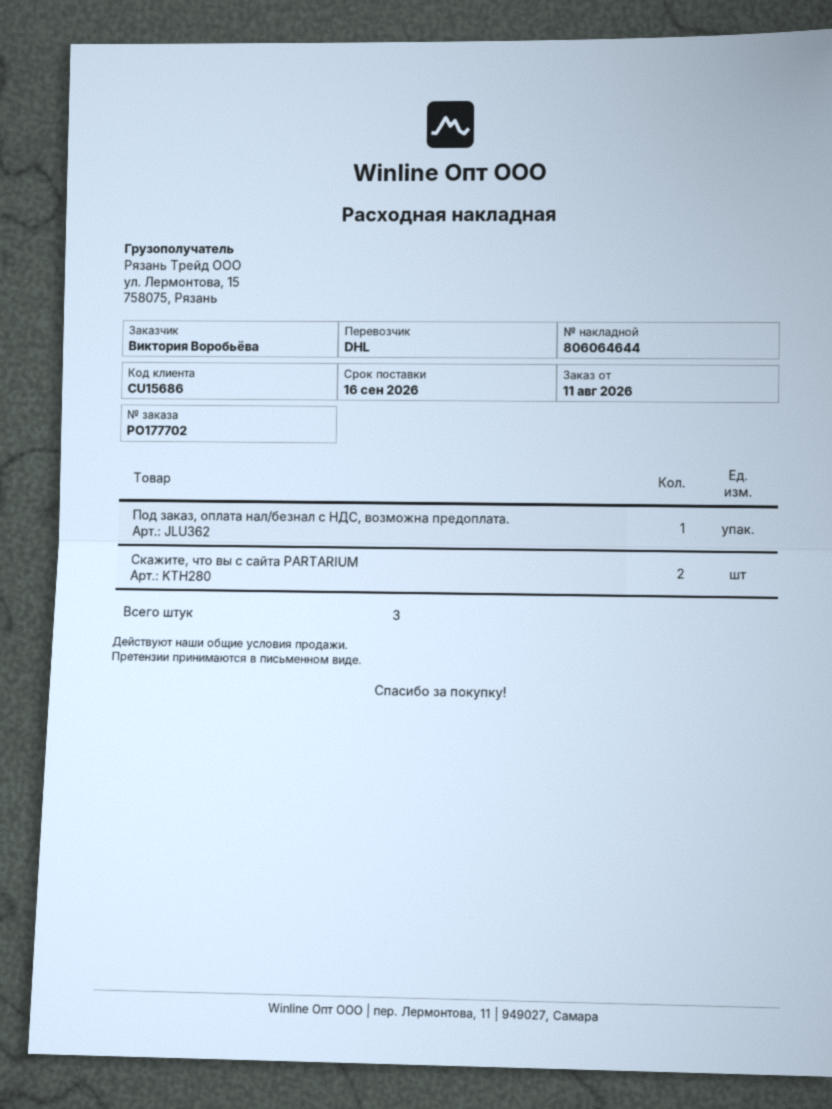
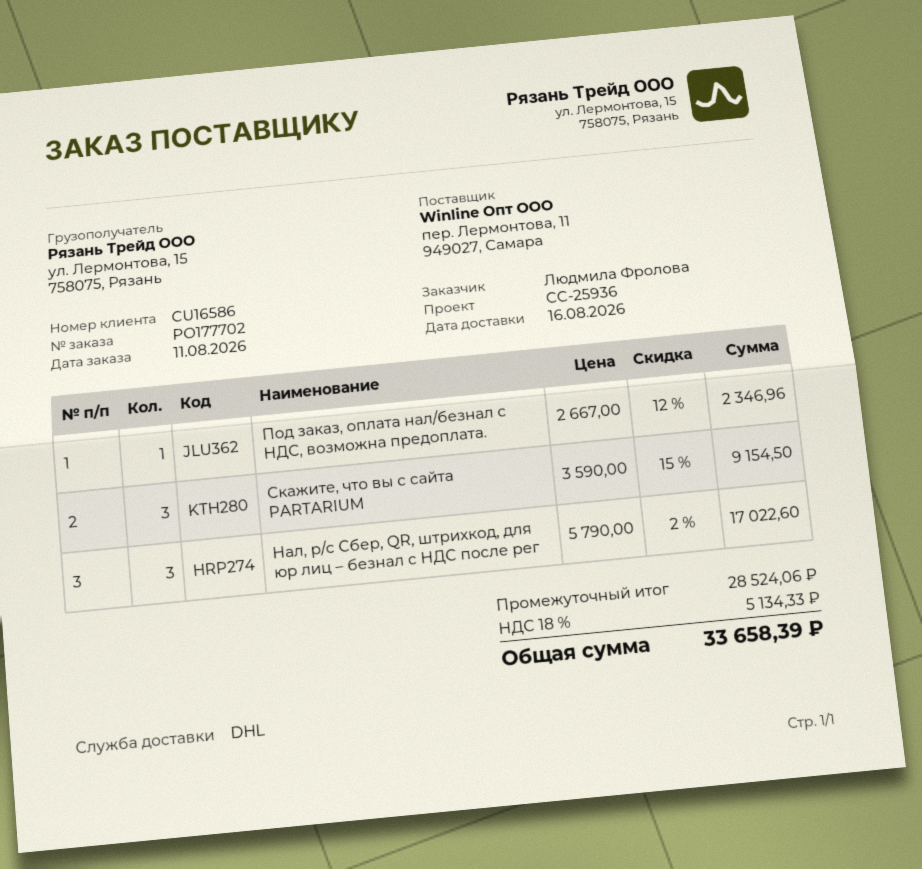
delivery date: 2026-09-16 -> 2026-08-16
customer number: CU15686 -> CU16586
ordered by: Виктория Воробьёва -> Людмила Фролова
Скажите, что вы с сайта PARTARIUM: 2 -> 3
Нал, р/с Сбер, QR, штрихкод, для юр лиц – безнал с НДС после рег: none -> 3

